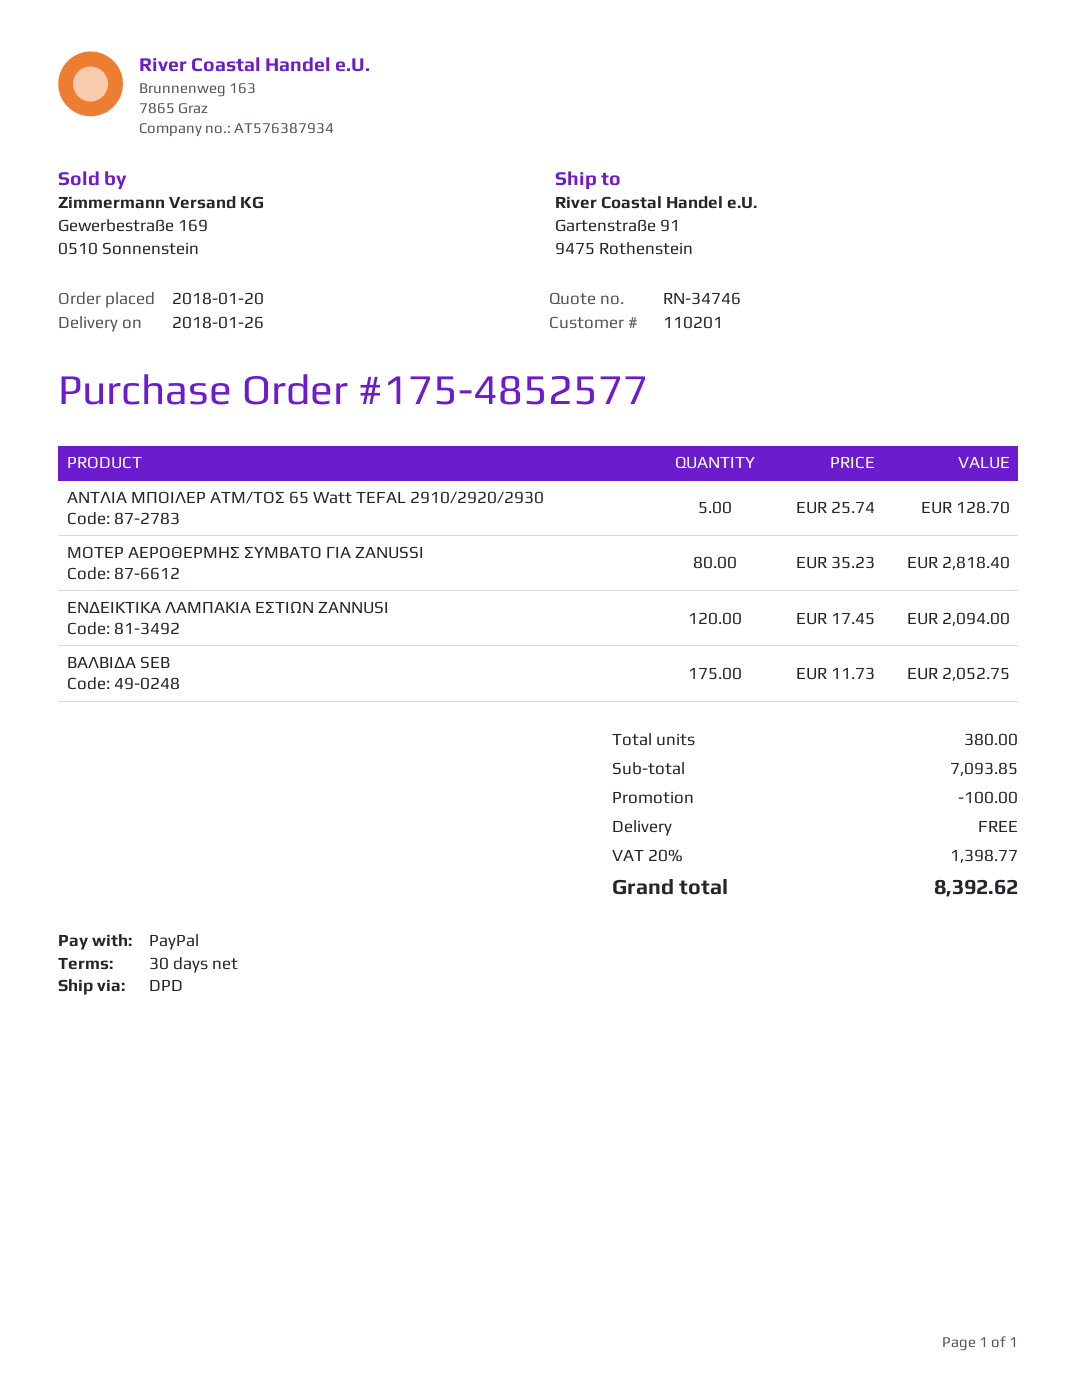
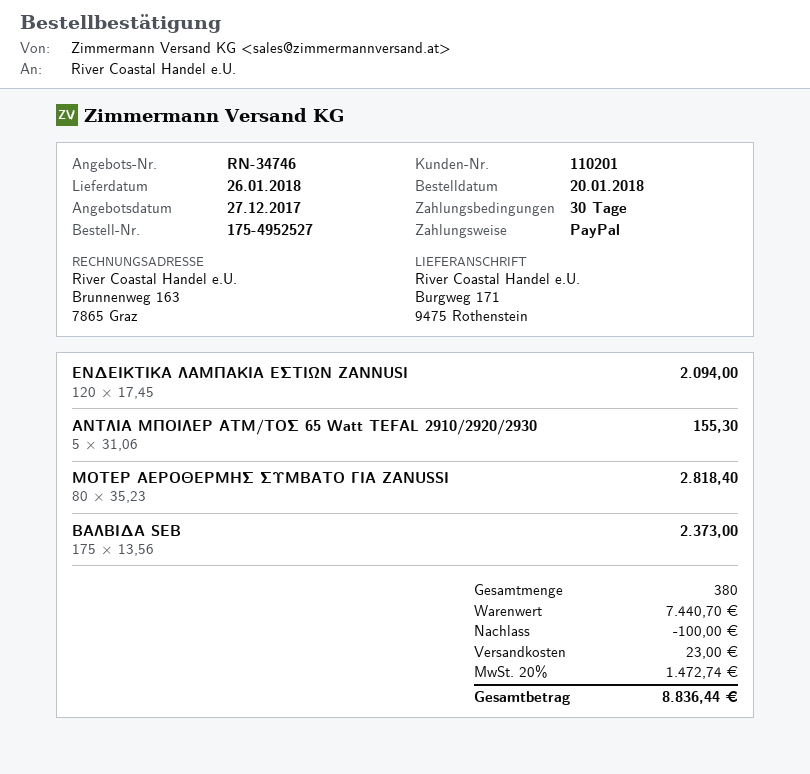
order number: 175-4852577 -> 175-4952527
ship to: Gartenstraße 91, 9475 Rothenstein -> Burgweg 171, 9475 Rothenstein
ΑΝΤΛΙΑ ΜΠΟΙΛΕΡ ΑΤΜ/ΤΟΣ 65 Watt TEFAL 2910/2920/2930: 5 x 25.74 = 128.70 -> 5 x 31.06 = 155.30
ΒΑΛΒΙΔΑ SΕΒ: 175 x 11.73 = 2052.75 -> 175 x 13.56 = 2373.00
subtotal: 7093.85 -> 7440.70
shipping: 0.00 -> 23.00
tax: 20% = 1398.77 -> 20% = 1472.74
total: 8392.62 -> 8836.44

